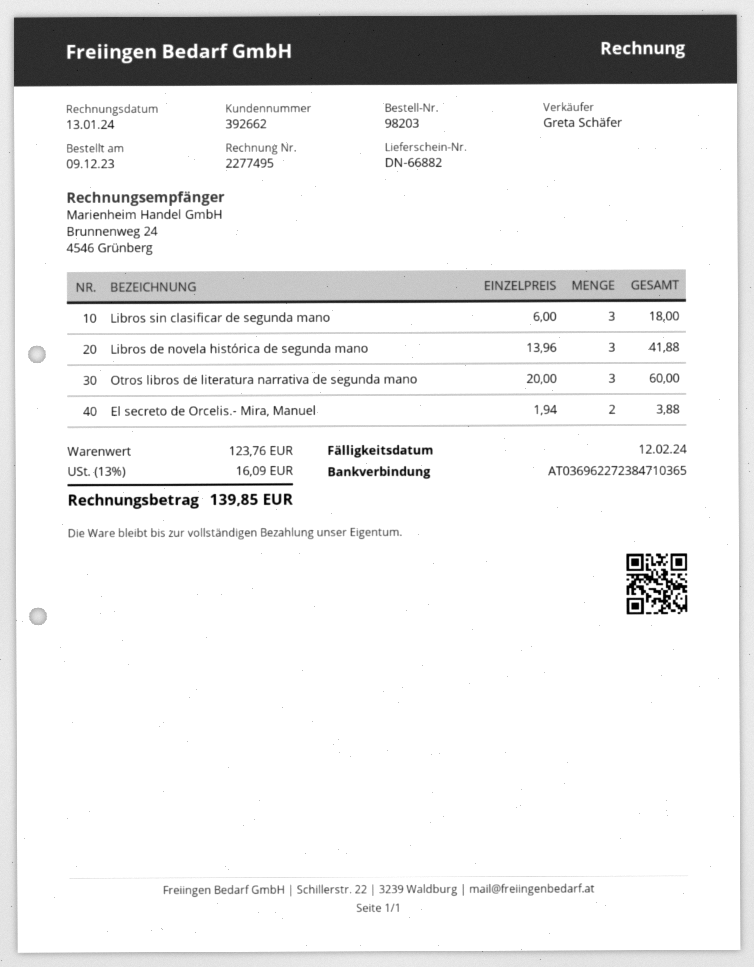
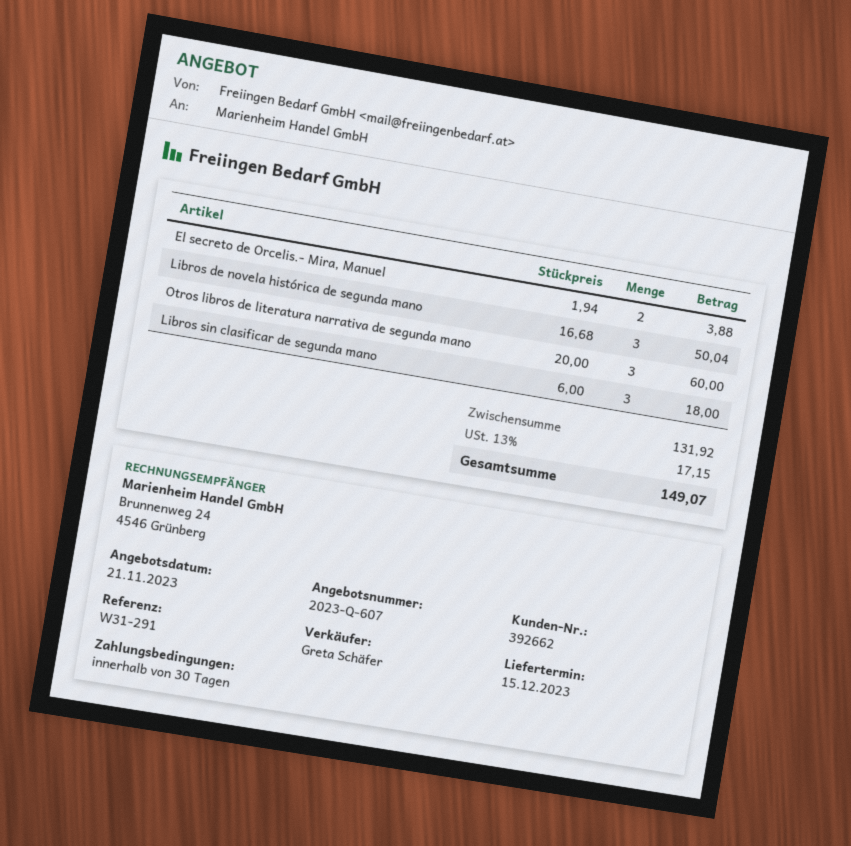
Libros de novela histórica de segunda mano: 3 x 13.96 = 41.88 -> 3 x 16.68 = 50.04
subtotal: 123.76 -> 131.92
tax: 13% = 16.09 -> 13% = 17.15
total: 139.85 -> 149.07

